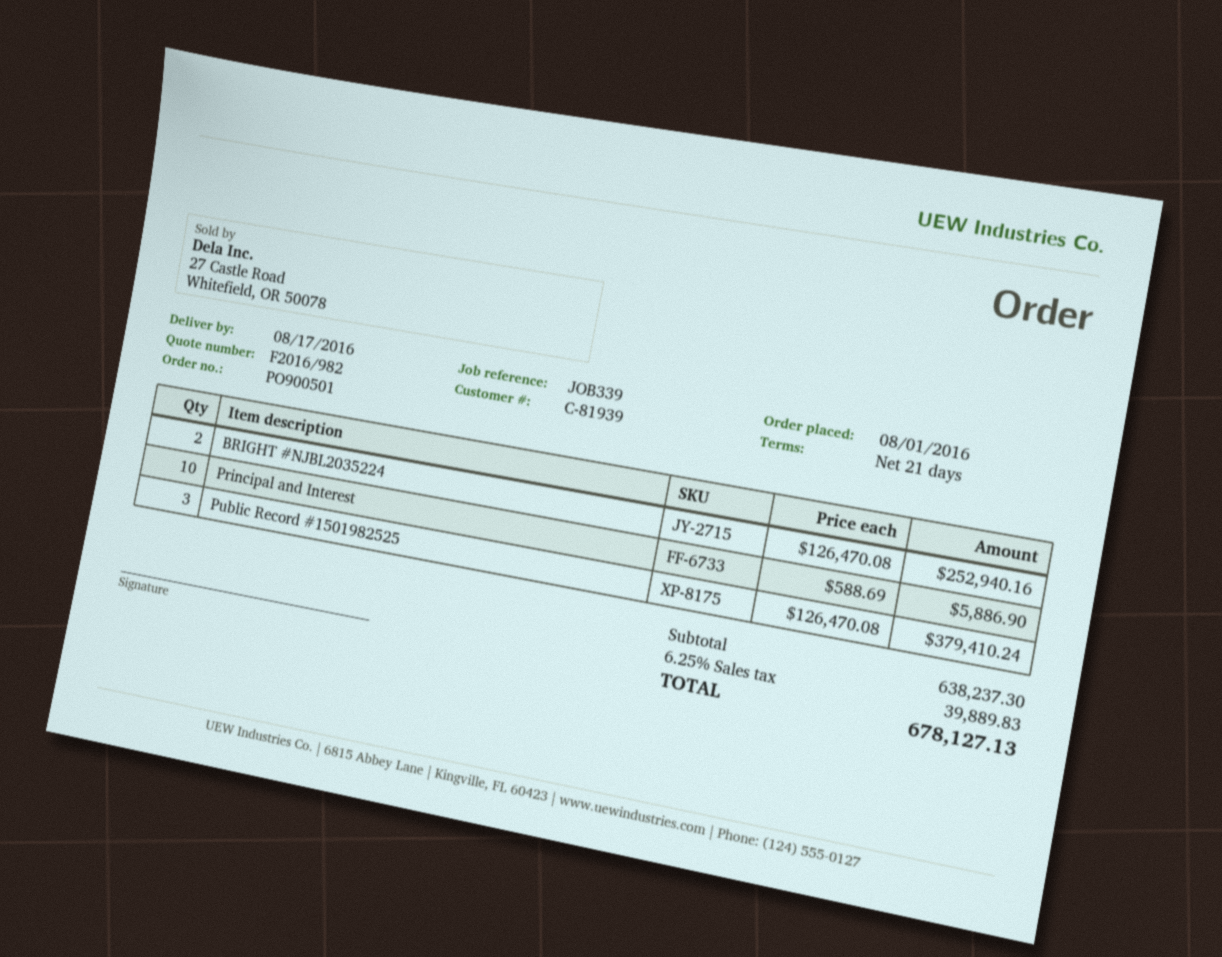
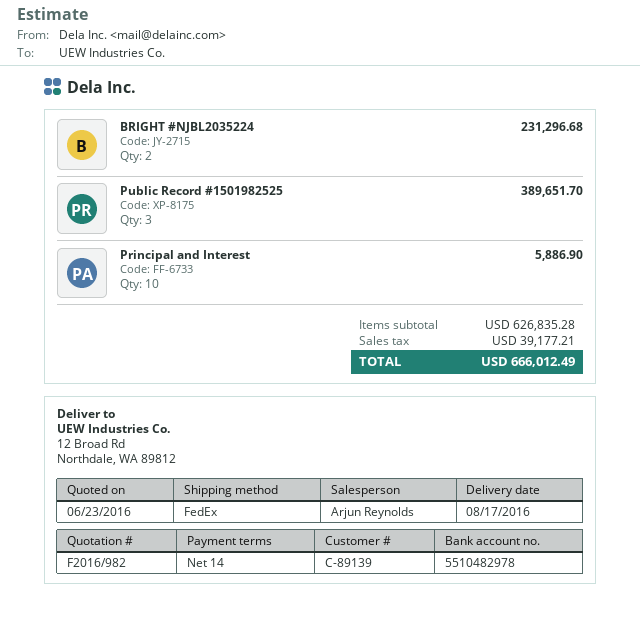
payment terms: 21 days -> 14 days
customer number: C-81939 -> C-89139
BRIGHT #NJBL2035224: 2 for 252940.16 -> 2 for 231296.68
Public Record #1501982525: 3 for 379410.24 -> 3 for 389651.70
subtotal: 638237.30 -> 626835.28
tax: 39889.83 -> 39177.21
total: 678127.13 -> 666012.49

